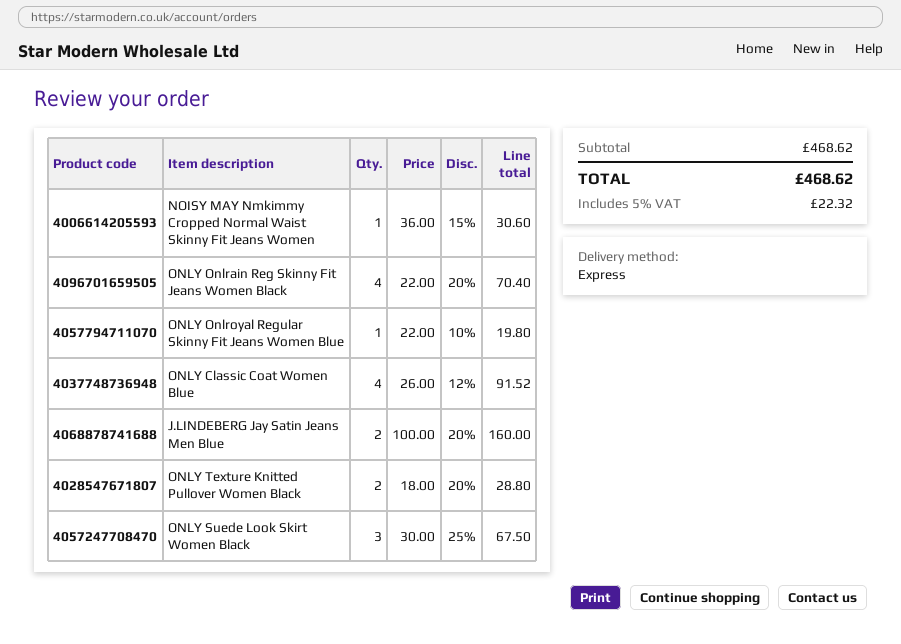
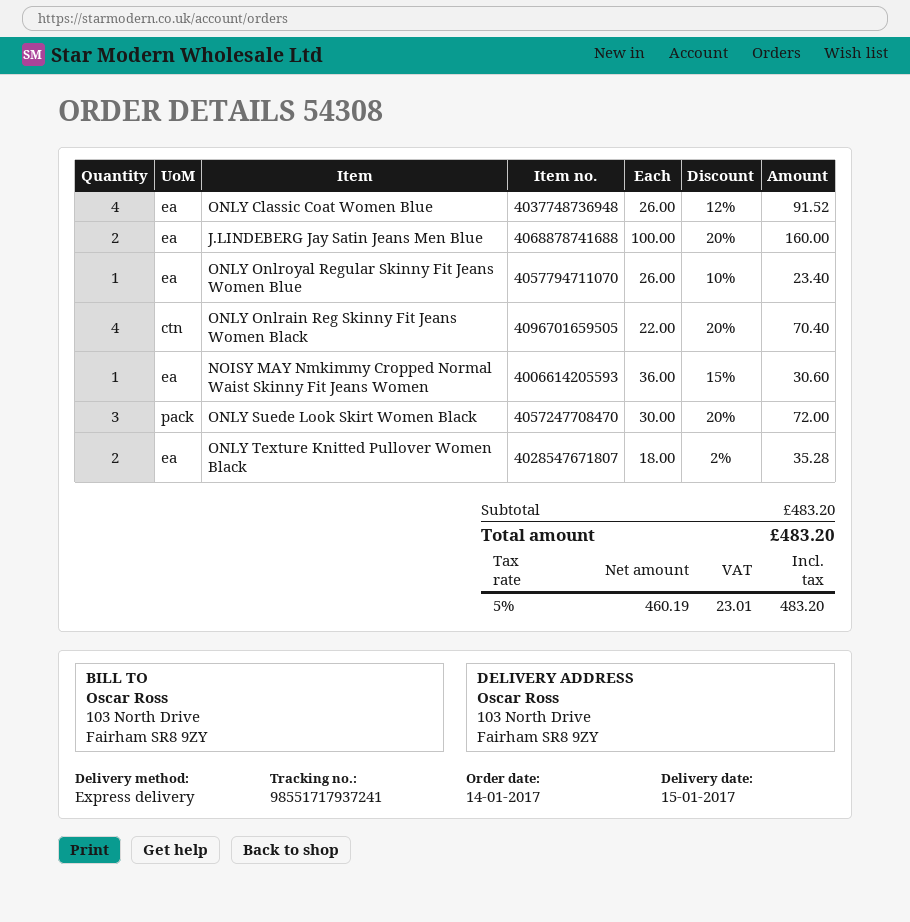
ONLY Onlroyal Regular Skinny Fit Jeans Women Blue: 1 x 22.00 - 10% = 19.80 -> 1 x 26.00 - 10% = 23.40
ONLY Texture Knitted Pullover Women Black: 2 x 18.00 - 20% = 28.80 -> 2 x 18.00 - 2% = 35.28
ONLY Suede Look Skirt Women Black: 3 x 30.00 - 25% = 67.50 -> 3 x 30.00 - 20% = 72.00
subtotal: 468.62 -> 483.20
tax: 5% = 22.32 -> 5% = 23.01
total: 468.62 -> 483.20

